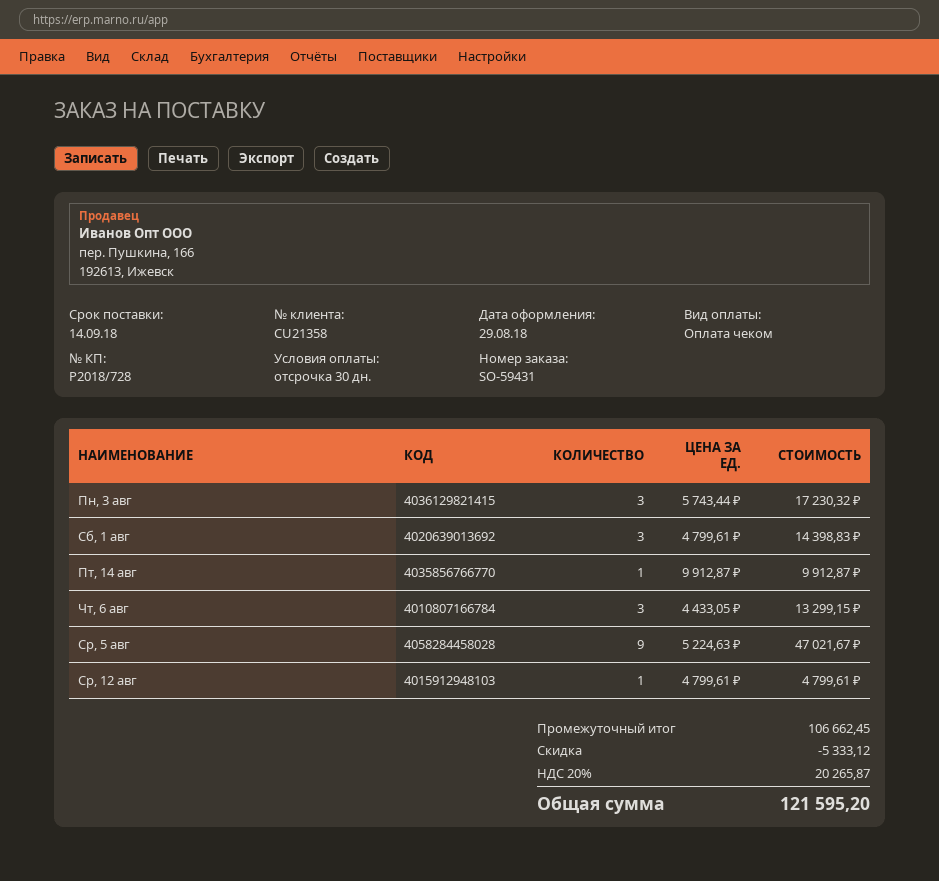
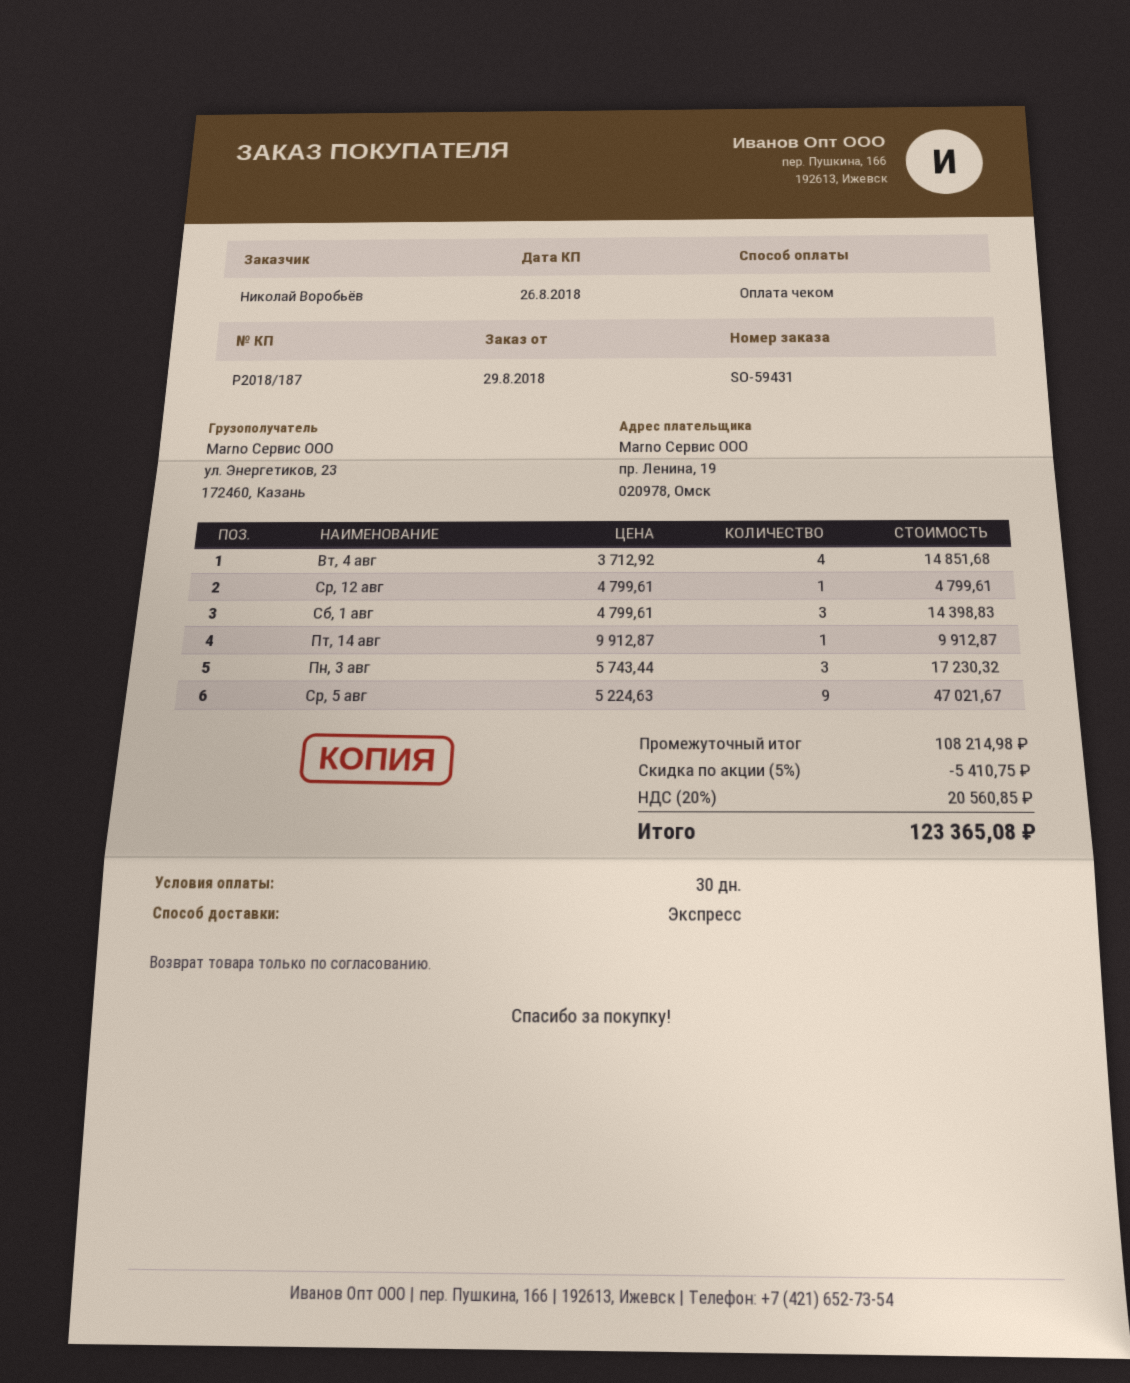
quote number: P2018/728 -> P2018/187
Чт, 6 авг: 3 x 4433.05 = 13299.15 -> none
Вт, 4 авг: none -> 4 x 3712.92 = 14851.68
subtotal: 106662.45 -> 108214.98
discount: 5333.12 -> 5410.75
tax: 20% = 20265.87 -> 20% = 20560.85
total: 121595.20 -> 123365.08

